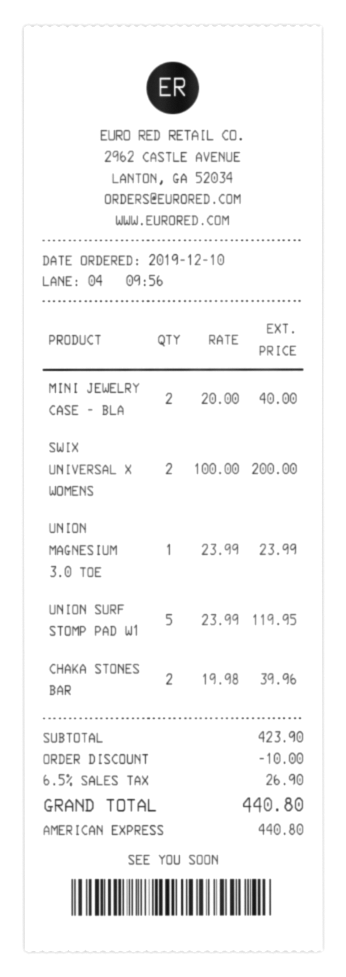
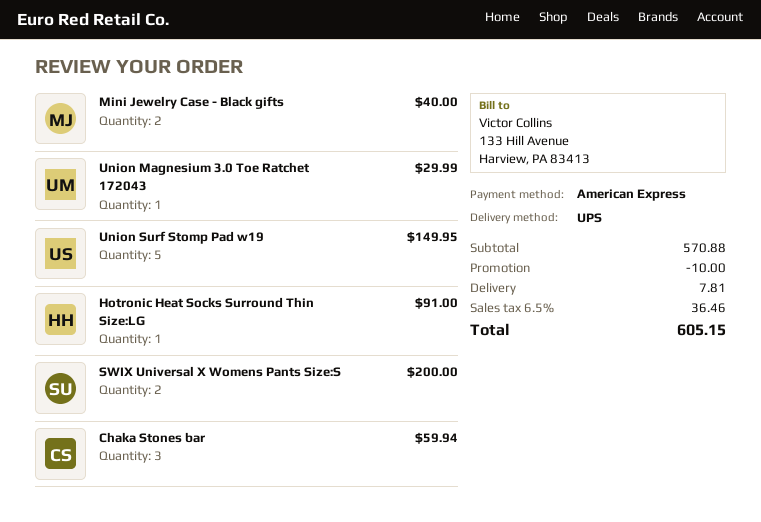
UNION MAGNESIUM 3.0 TOE: 1 for 23.99 -> 1 for 29.99
UNION SURF STOMP PAD W1: 5 for 119.95 -> 5 for 149.95
CHAKA STONES BAR: 2 for 39.96 -> 3 for 59.94
Hotronic Heat Socks Surround Thin Size:LG: none -> 1 for 91.00
subtotal: 423.90 -> 570.88
shipping: none -> 7.81
tax: 6.5% = 26.90 -> 6.5% = 36.46
total: 440.80 -> 605.15

